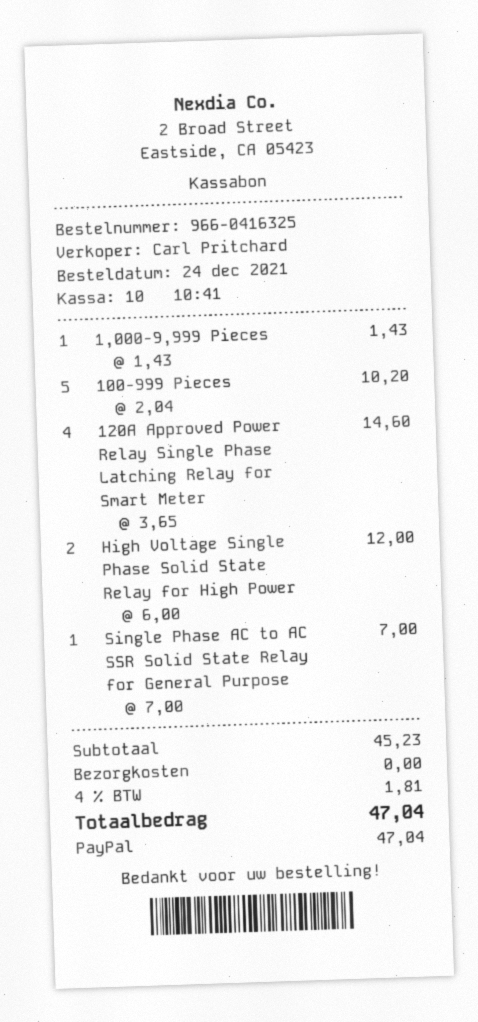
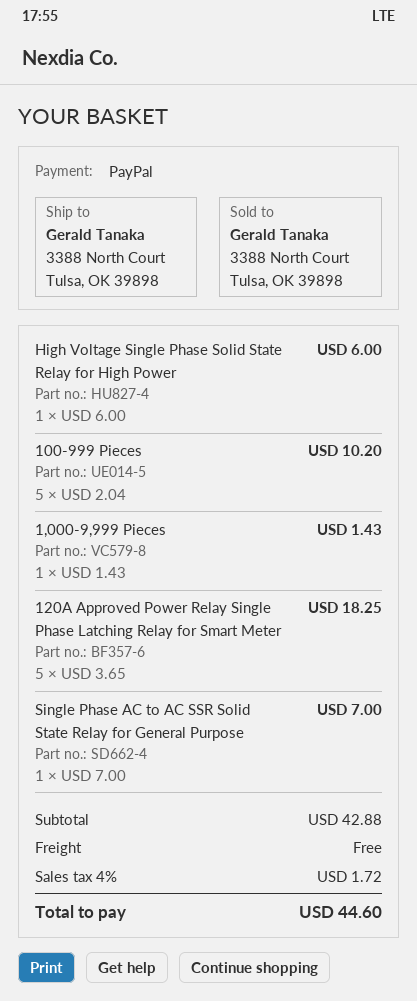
120A Approved Power Relay Single Phase Latching Relay for Smart Meter: 4 x 3.65 = 14.60 -> 5 x 3.65 = 18.25
High Voltage Single Phase Solid State Relay for High Power: 2 x 6.00 = 12.00 -> 1 x 6.00 = 6.00
subtotal: 45.23 -> 42.88
tax: 4% = 1.81 -> 4% = 1.72
total: 47.04 -> 44.60

